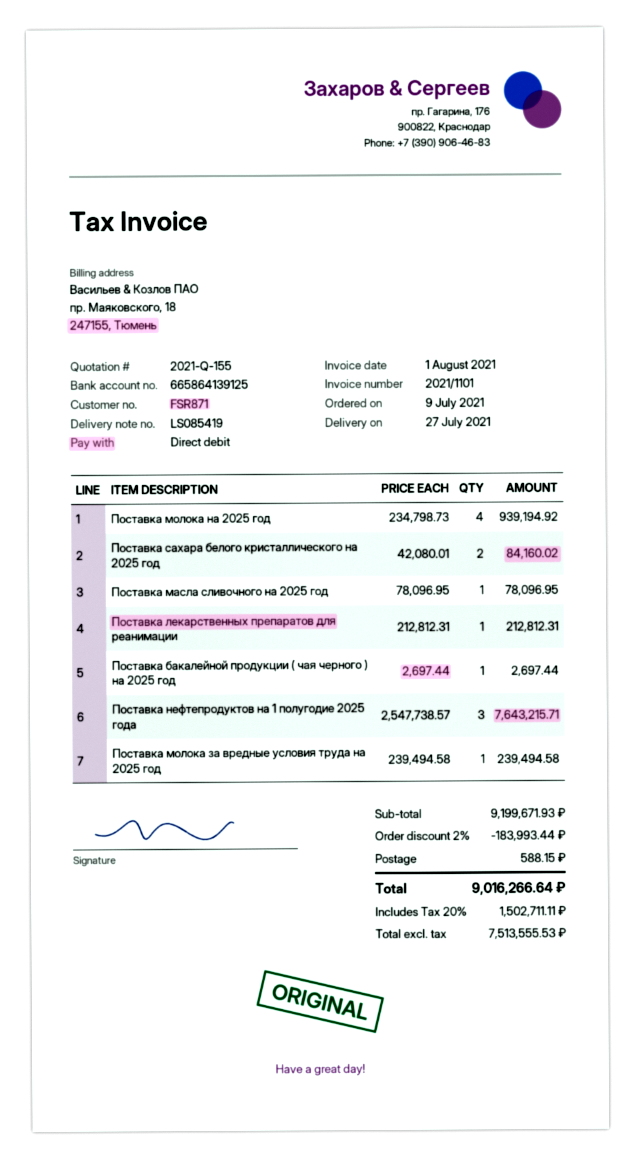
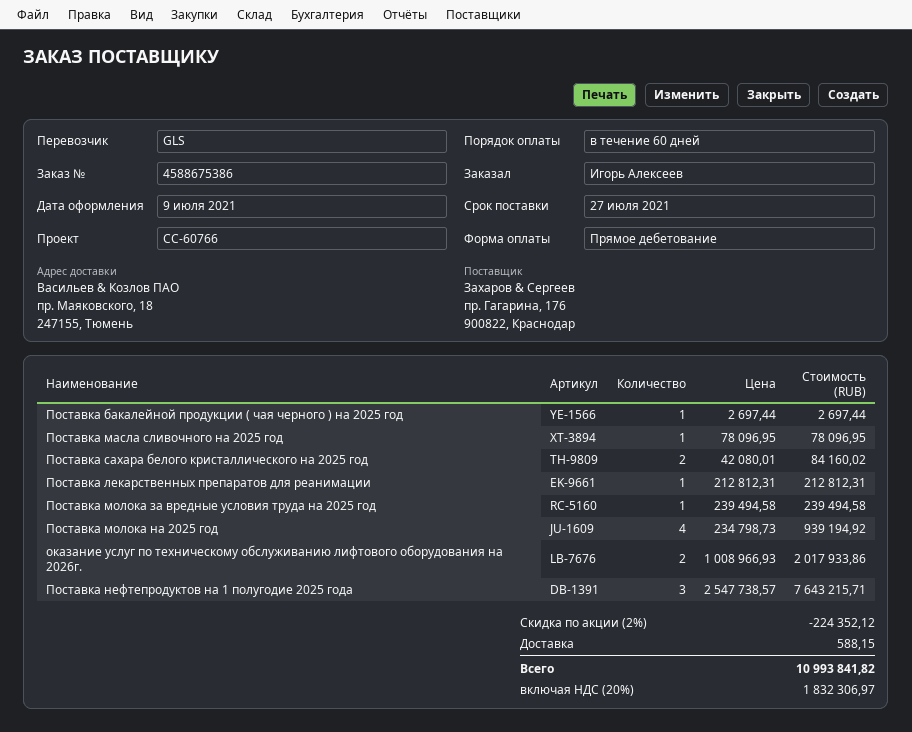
оказание услуг по техническому обслуживанию лифтового оборудования на 2026г.: none -> 2 x 1008966.93 = 2017933.86
discount: 2% = 183993.44 -> 2% = 224352.12
tax: 20% = 1502711.11 -> 20% = 1832306.97
total: 9016266.64 -> 10993841.82

